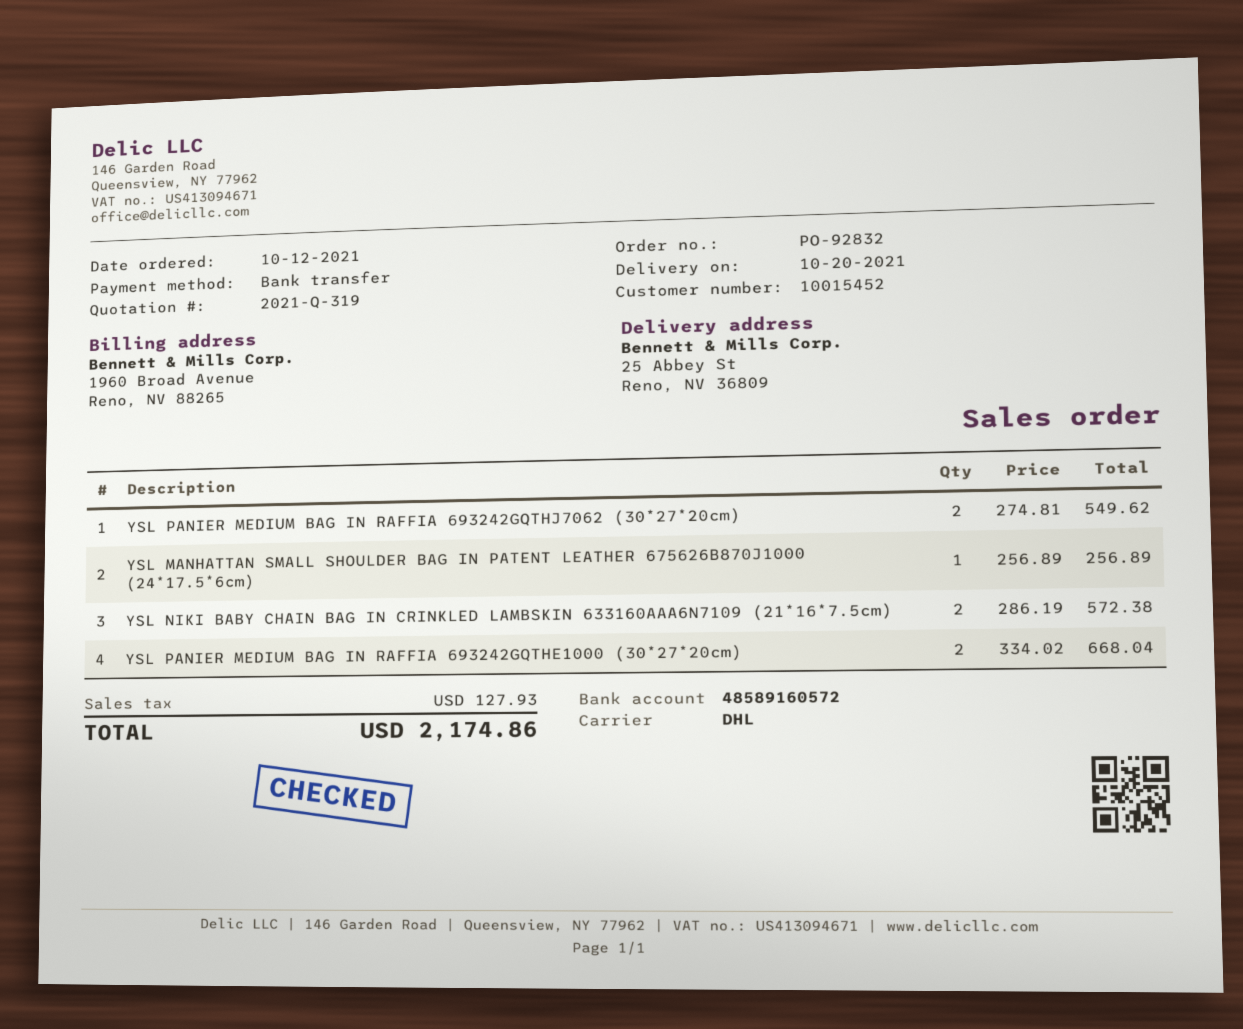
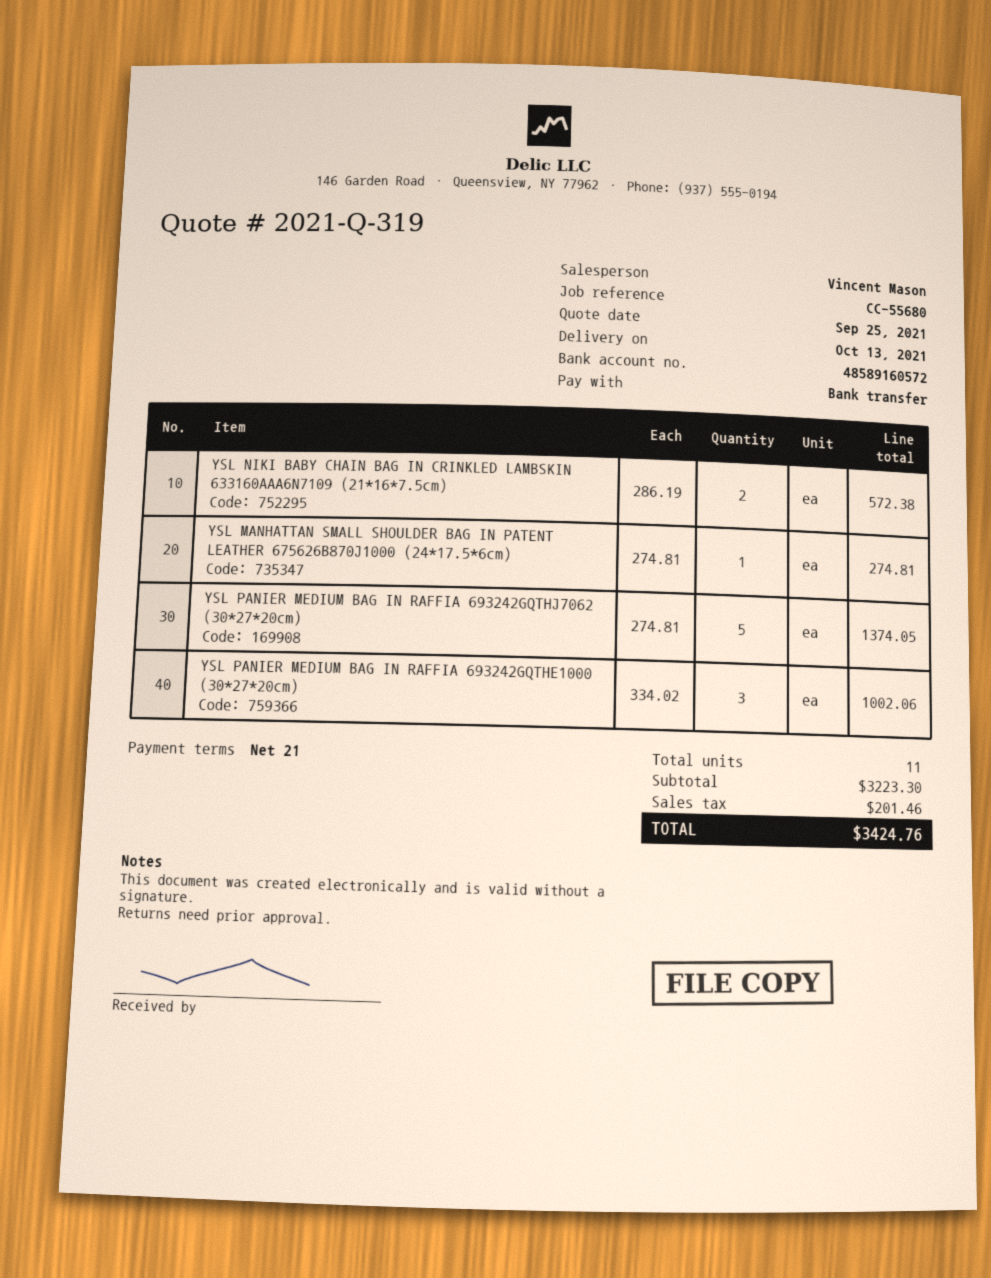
delivery date: 2021-10-20 -> 2021-10-13
YSL PANIER MEDIUM BAG IN RAFFIA 693242GQTHJ7062 (30*27*20cm): 2 x 274.81 = 549.62 -> 5 x 274.81 = 1374.05
YSL MANHATTAN SMALL SHOULDER BAG IN PATENT LEATHER 675626B870J1000 (24*17.5*6cm): 1 x 256.89 = 256.89 -> 1 x 274.81 = 274.81
YSL PANIER MEDIUM BAG IN RAFFIA 693242GQTHE1000 (30*27*20cm): 2 x 334.02 = 668.04 -> 3 x 334.02 = 1002.06
tax: 127.93 -> 201.46
total: 2174.86 -> 3424.76

